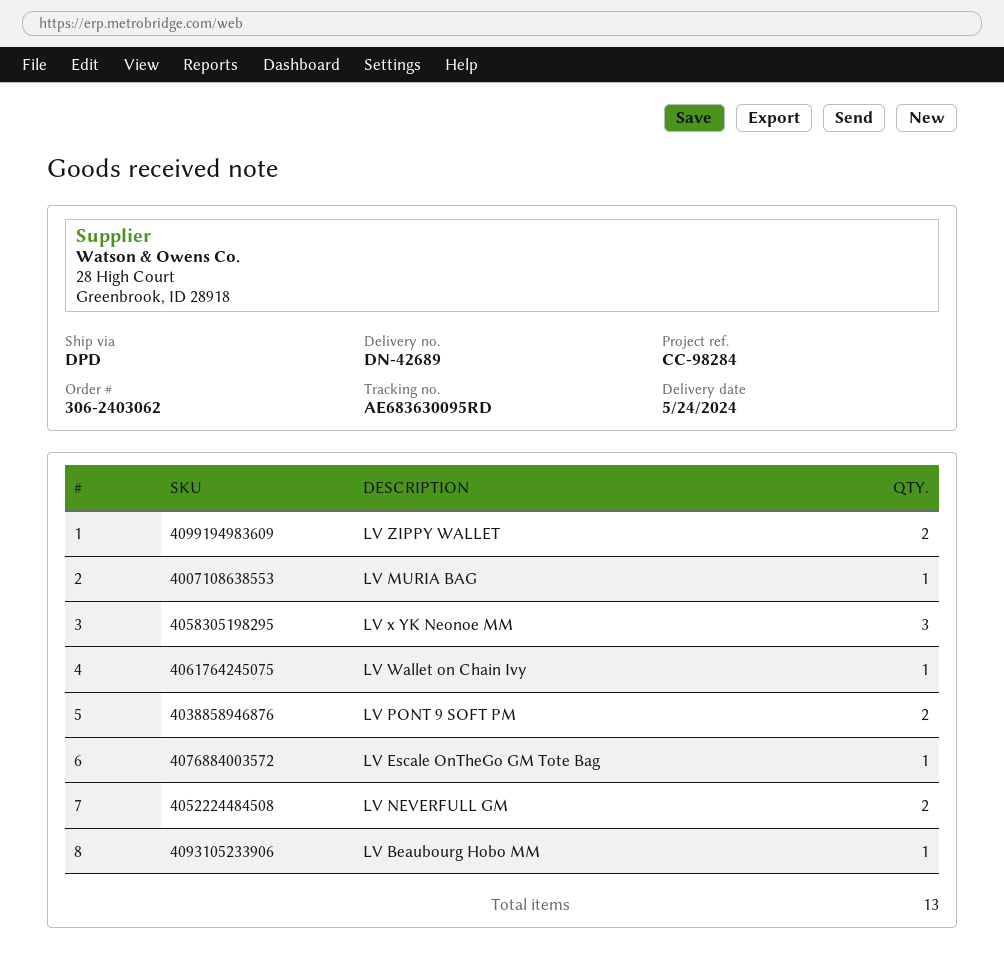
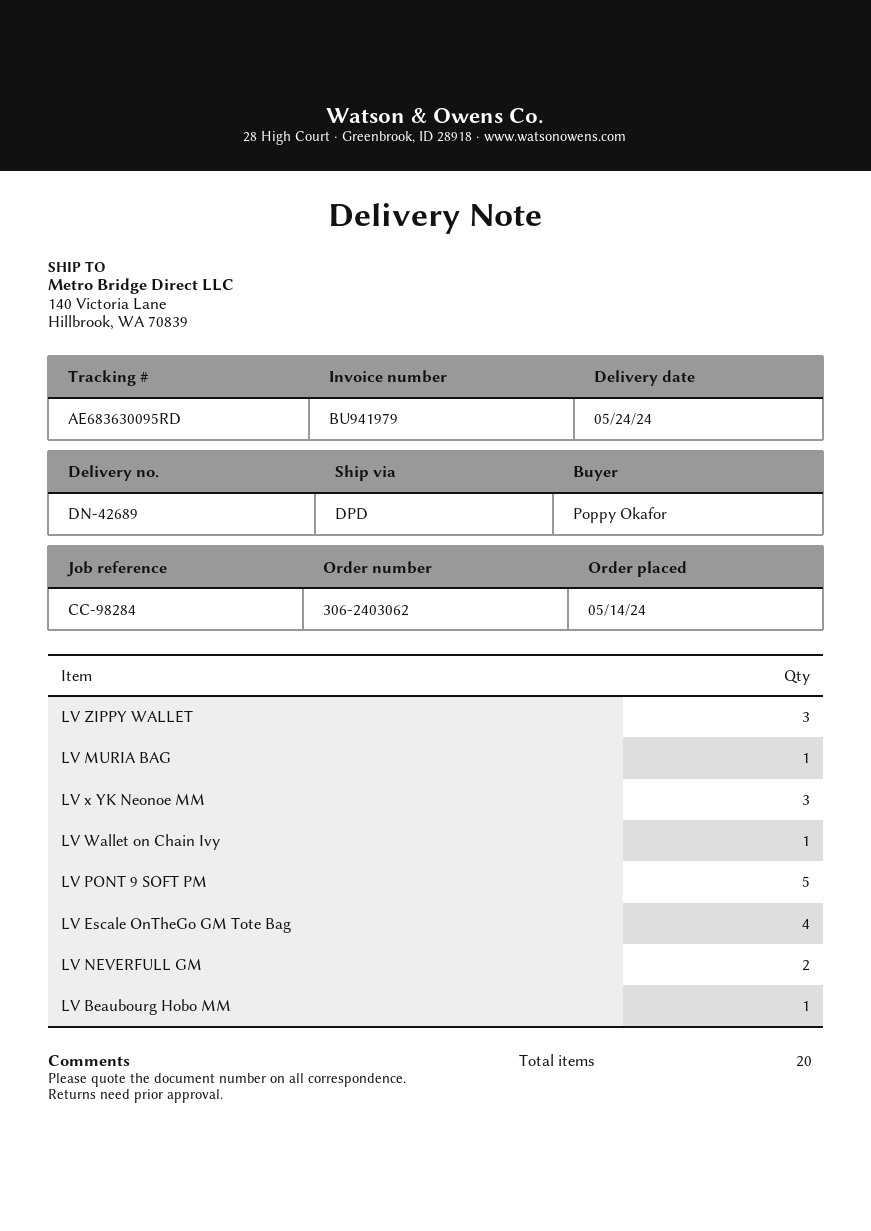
LV ZIPPY WALLET: 2 -> 3
LV PONT 9 SOFT PM: 2 -> 5
LV Escale OnTheGo GM Tote Bag: 1 -> 4
total quantity: 13 -> 20

